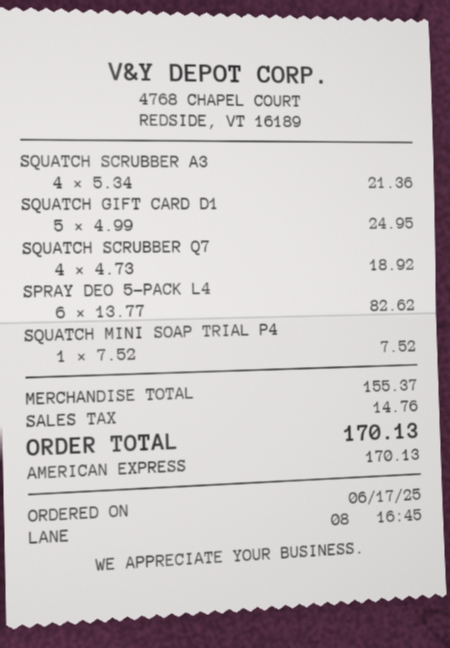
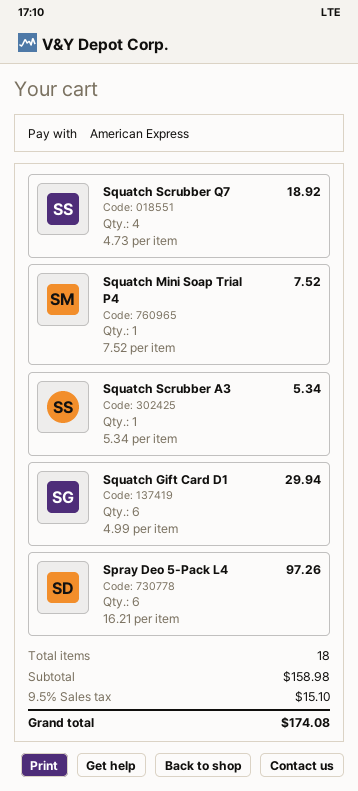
SQUATCH SCRUBBER A3: 4 x 5.34 = 21.36 -> 1 x 5.34 = 5.34
SQUATCH GIFT CARD D1: 5 x 4.99 = 24.95 -> 6 x 4.99 = 29.94
SPRAY DEO 5-PACK L4: 6 x 13.77 = 82.62 -> 6 x 16.21 = 97.26
subtotal: 155.37 -> 158.98
tax: 14.76 -> 15.10
total: 170.13 -> 174.08

